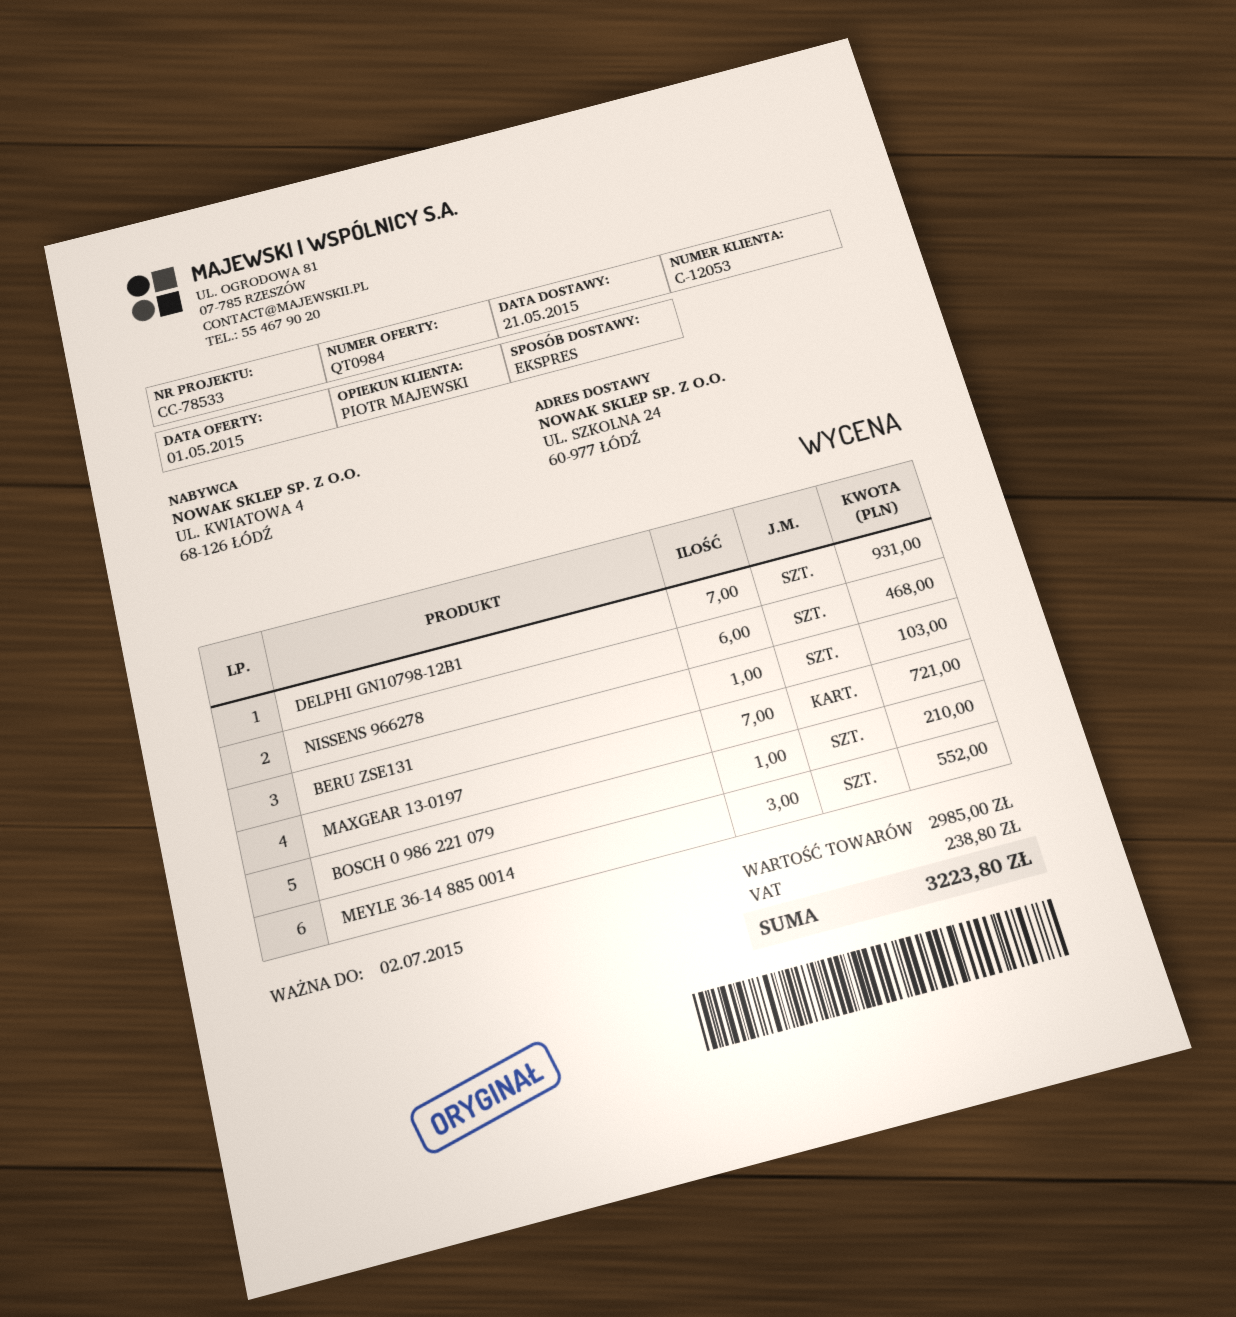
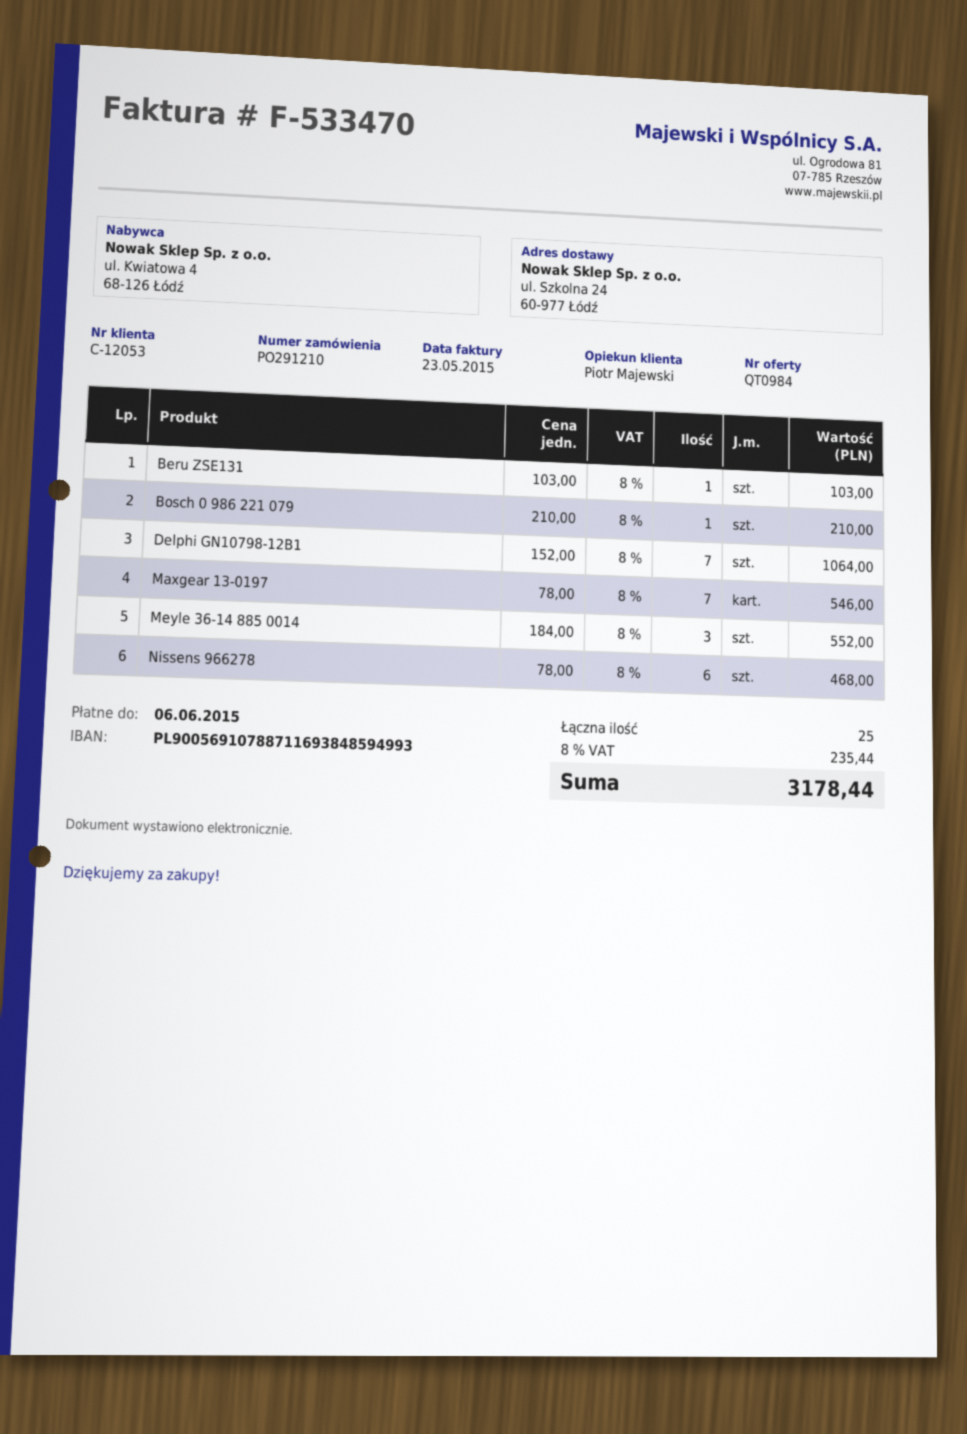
DELPHI GN10798-12B1: 7 for 931.00 -> 7 for 1064.00
MAXGEAR 13-0197: 7 for 721.00 -> 7 for 546.00
tax: 238.80 -> 235.44
total: 3223.80 -> 3178.44

